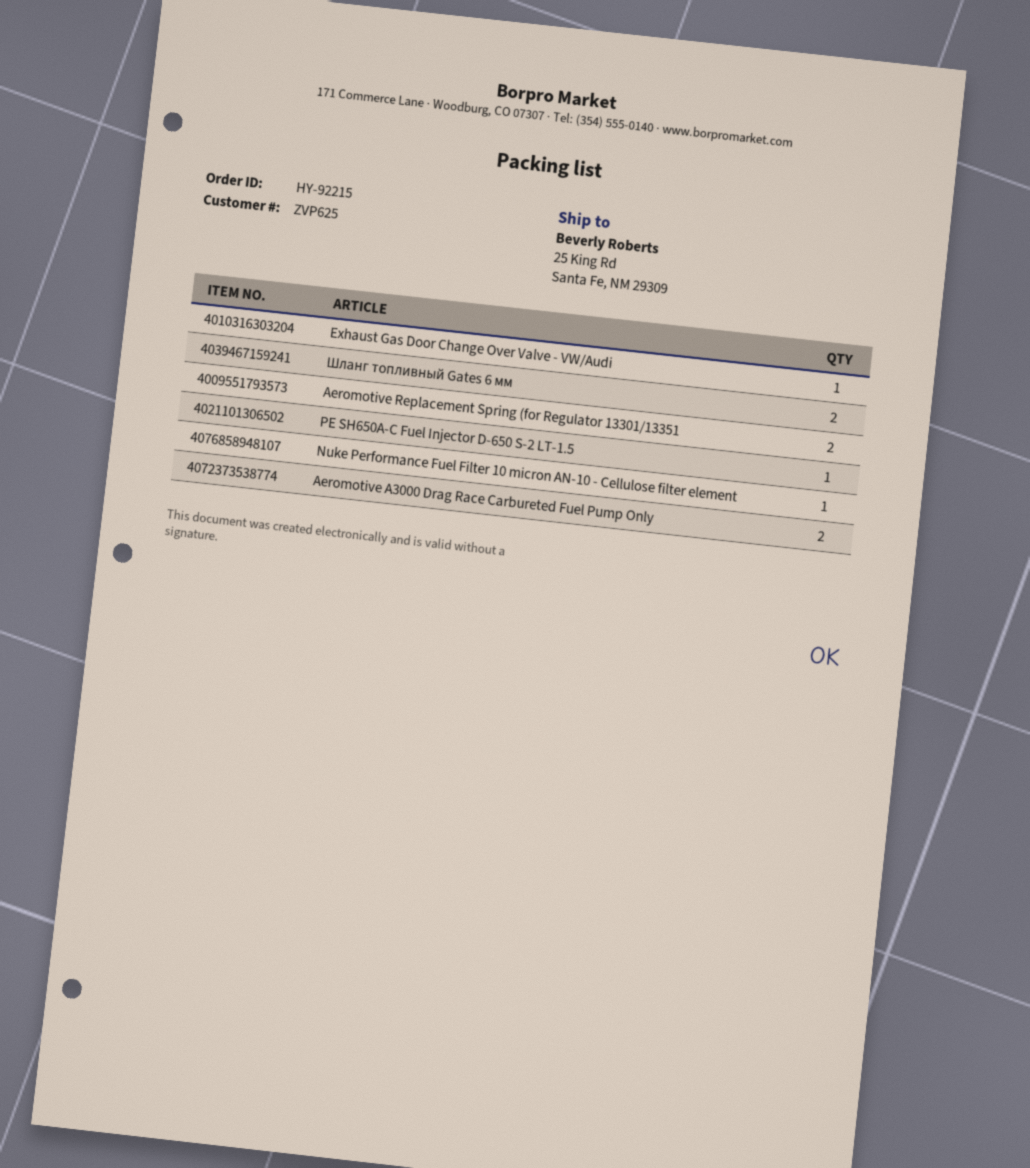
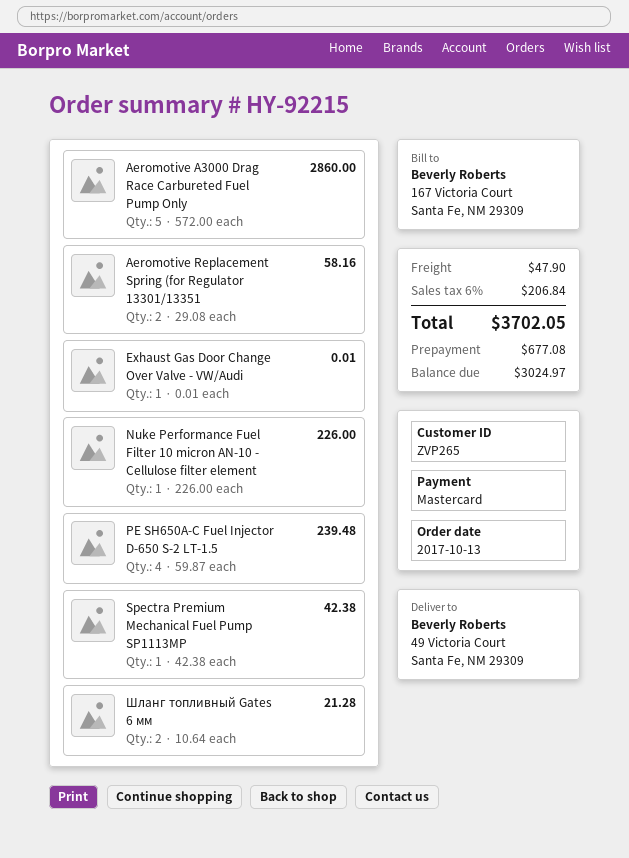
customer number: ZVP625 -> ZVP265
ship to: 25 King Rd, Santa Fe, NM 29309 -> 49 Victoria Court, Santa Fe, NM 29309
PE SH650A-C Fuel Injector D-650 S-2 LT-1.5: 1 -> 4
Aeromotive A3000 Drag Race Carbureted Fuel Pump Only: 2 -> 5
Spectra Premium Mechanical Fuel Pump SP1113MP: none -> 1

